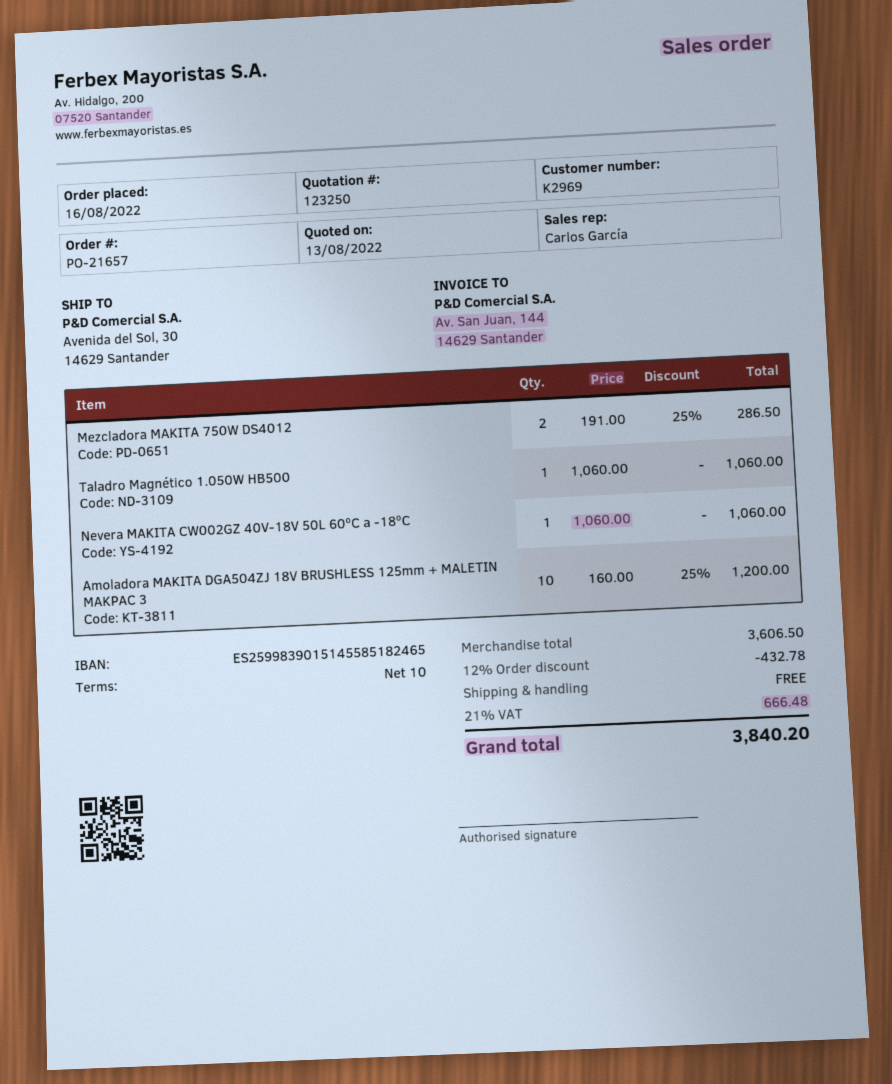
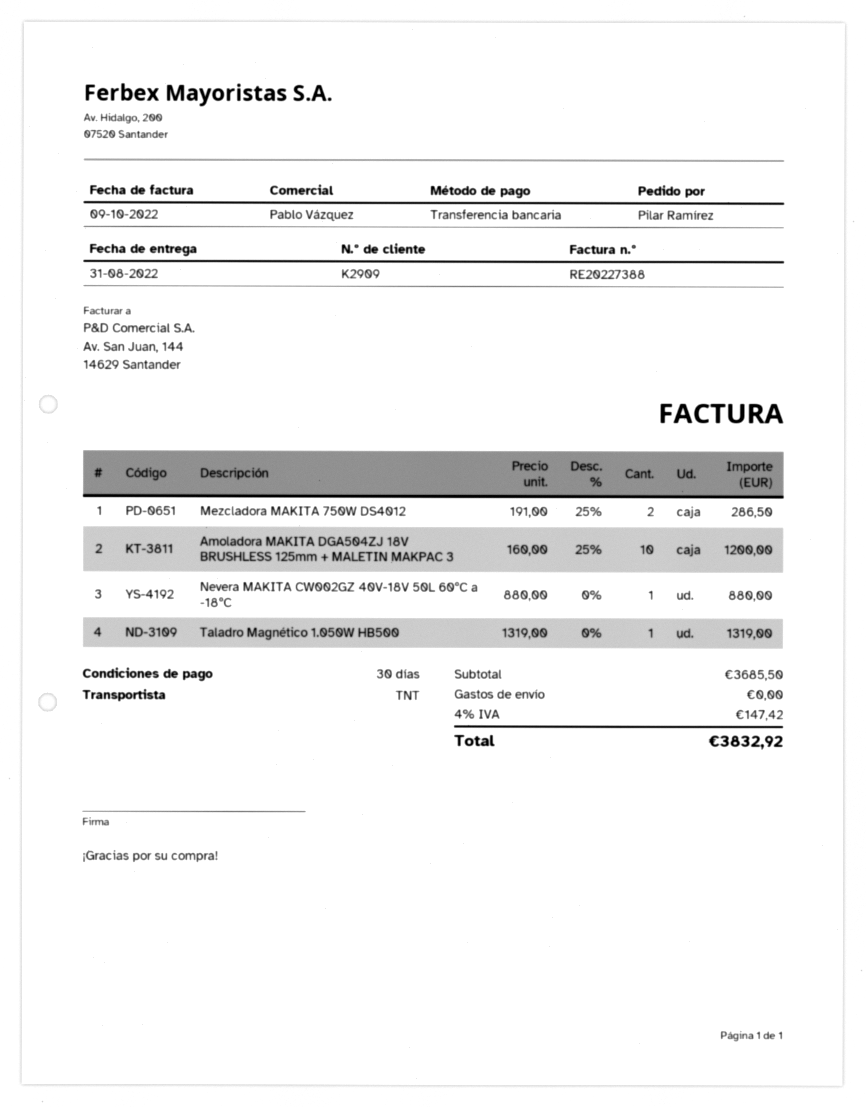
payment terms: 10 days -> 30 days
customer number: K2969 -> K2909
sales rep: Carlos García -> Pablo Vázquez
Taladro Magnético 1.050W HB500: 1 x 1060.00 = 1060.00 -> 1 x 1319.00 = 1319.00
Nevera MAKITA CW002GZ 40V-18V 50L 60ºC a -18ºC: 1 x 1060.00 = 1060.00 -> 1 x 880.00 = 880.00
subtotal: 3606.50 -> 3685.50
discount: 12% = 432.78 -> none
tax: 21% = 666.48 -> 4% = 147.42
total: 3840.20 -> 3832.92

